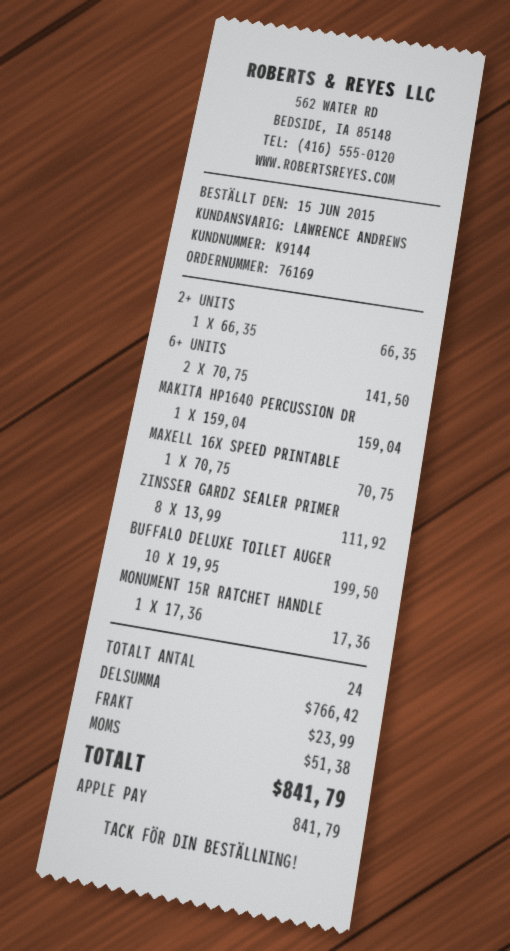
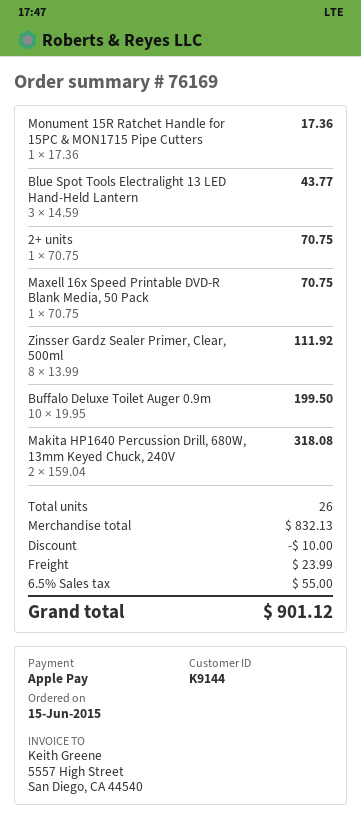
2+ UNITS: 1 x 66.35 = 66.35 -> 1 x 70.75 = 70.75
6+ UNITS: 2 x 70.75 = 141.50 -> none
MAKITA HP1640 PERCUSSION DR: 1 x 159.04 = 159.04 -> 2 x 159.04 = 318.08
Blue Spot Tools Electralight 13 LED Hand-Held Lantern: none -> 3 x 14.59 = 43.77
total quantity: 24 -> 26
subtotal: 766.42 -> 832.13
discount: none -> 10.00
tax: 51.38 -> 55.00
total: 841.79 -> 901.12

